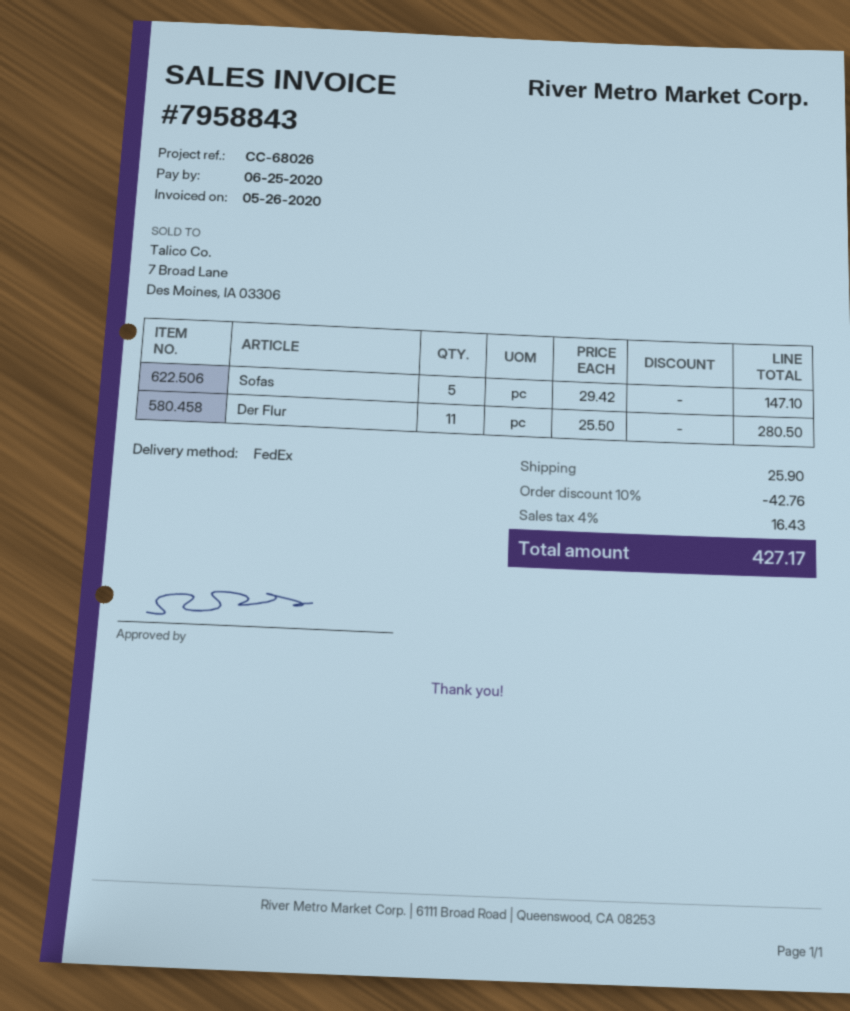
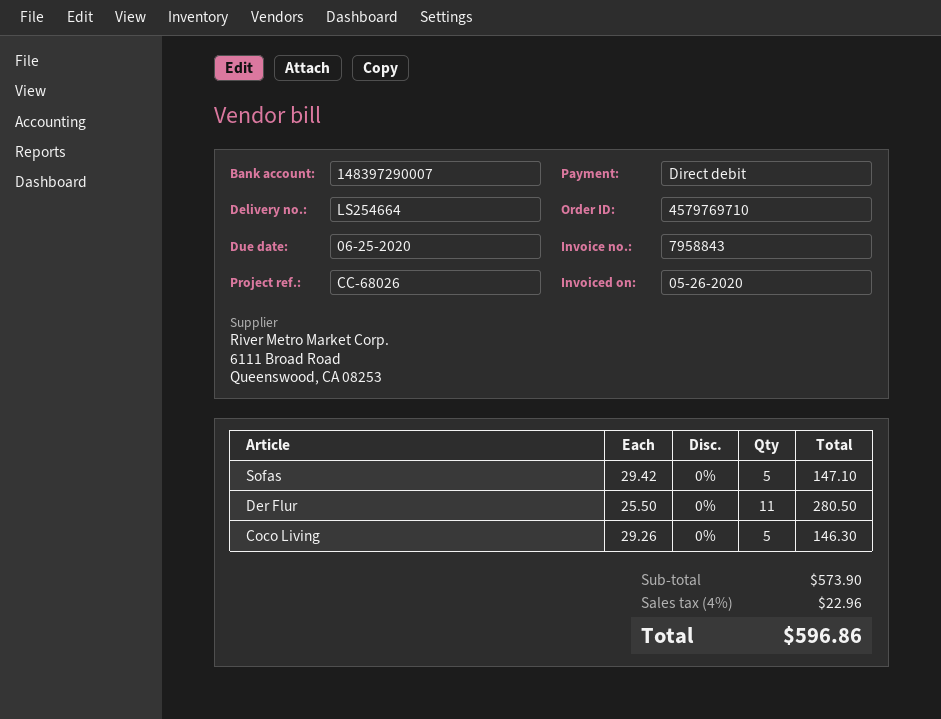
Coco Living: none -> 5 x 29.26 = 146.30
discount: 10% = 42.76 -> none
shipping: 25.90 -> none
tax: 4% = 16.43 -> 4% = 22.96
total: 427.17 -> 596.86

